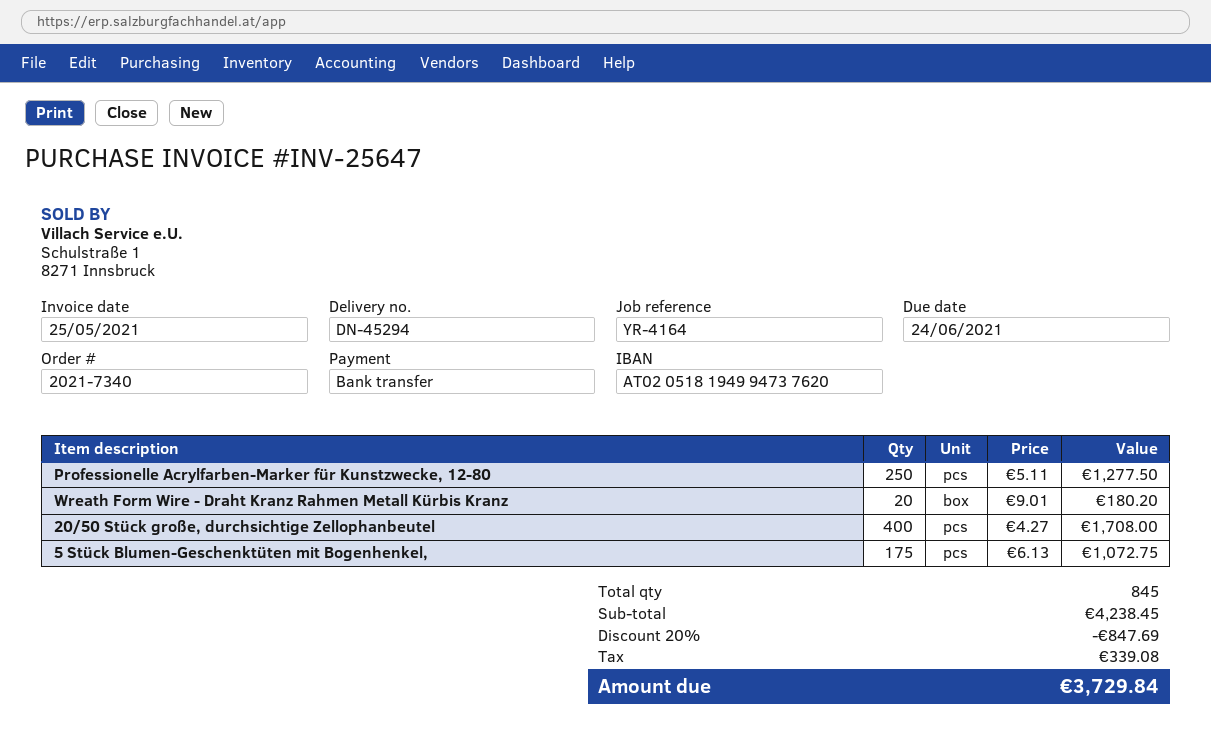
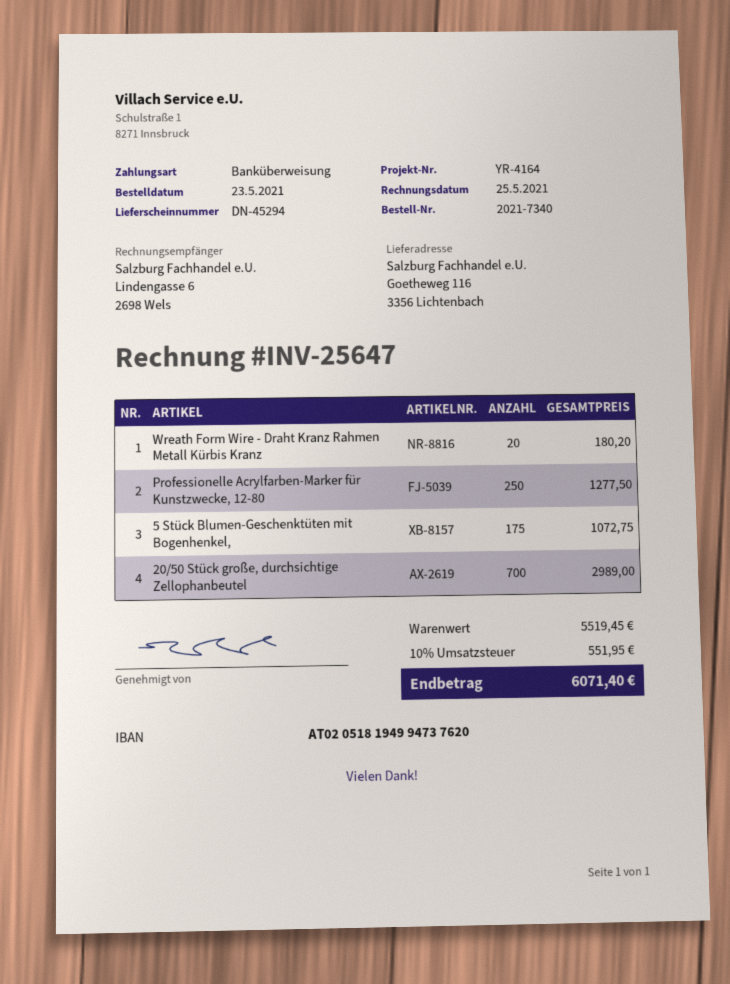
20/50 Stück große, durchsichtige Zellophanbeutel: 400 for 1708.00 -> 700 for 2989.00
subtotal: 4238.45 -> 5519.45
discount: 20% = 847.69 -> none
tax: 339.08 -> 551.95
total: 3729.84 -> 6071.40

